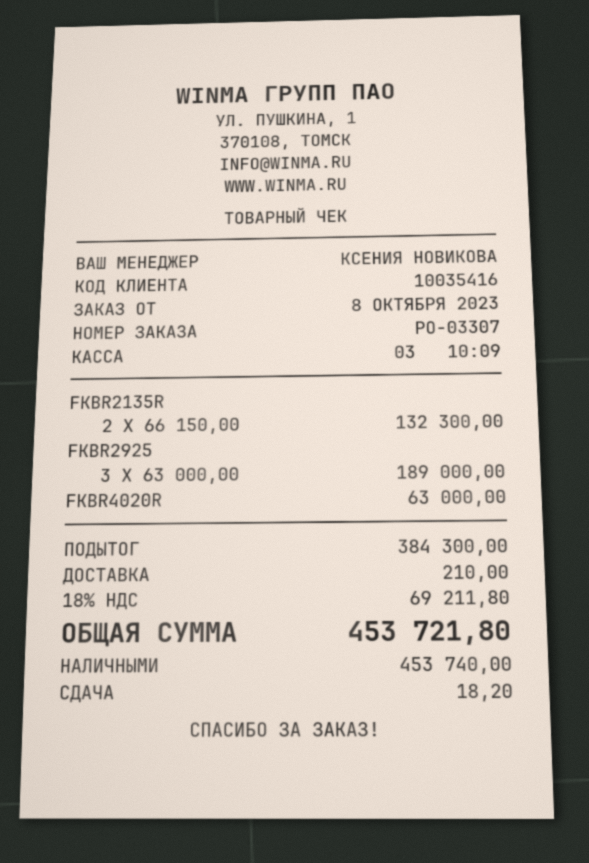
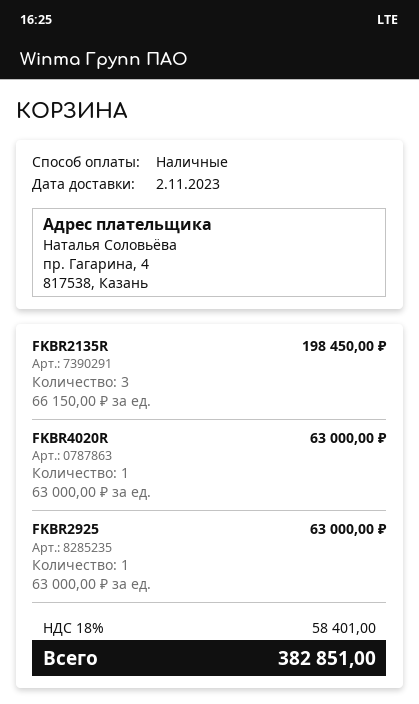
FKBR2135R: 2 x 66150.00 = 132300.00 -> 3 x 66150.00 = 198450.00
FKBR2925: 3 x 63000.00 = 189000.00 -> 1 x 63000.00 = 63000.00
shipping: 210.00 -> none
tax: 18% = 69211.80 -> 18% = 58401.00
total: 453721.80 -> 382851.00

